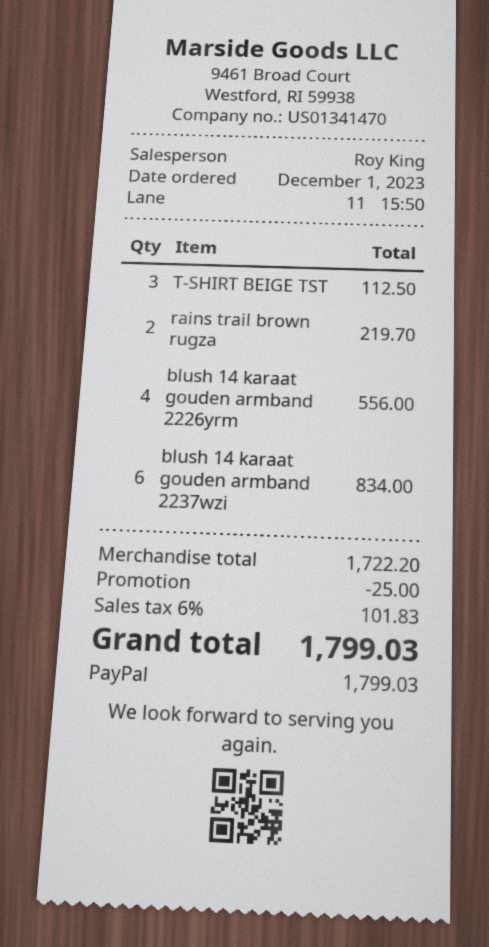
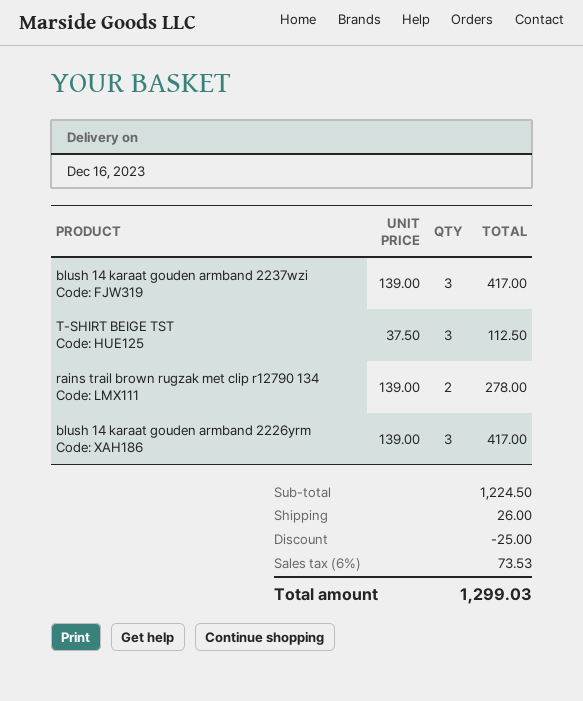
rains trail brown rugza: 2 for 219.70 -> 2 for 278.00
blush 14 karaat gouden armband 2226yrm: 4 for 556.00 -> 3 for 417.00
blush 14 karaat gouden armband 2237wzi: 6 for 834.00 -> 3 for 417.00
subtotal: 1722.20 -> 1224.50
shipping: none -> 26.00
tax: 6% = 101.83 -> 6% = 73.53
total: 1799.03 -> 1299.03

